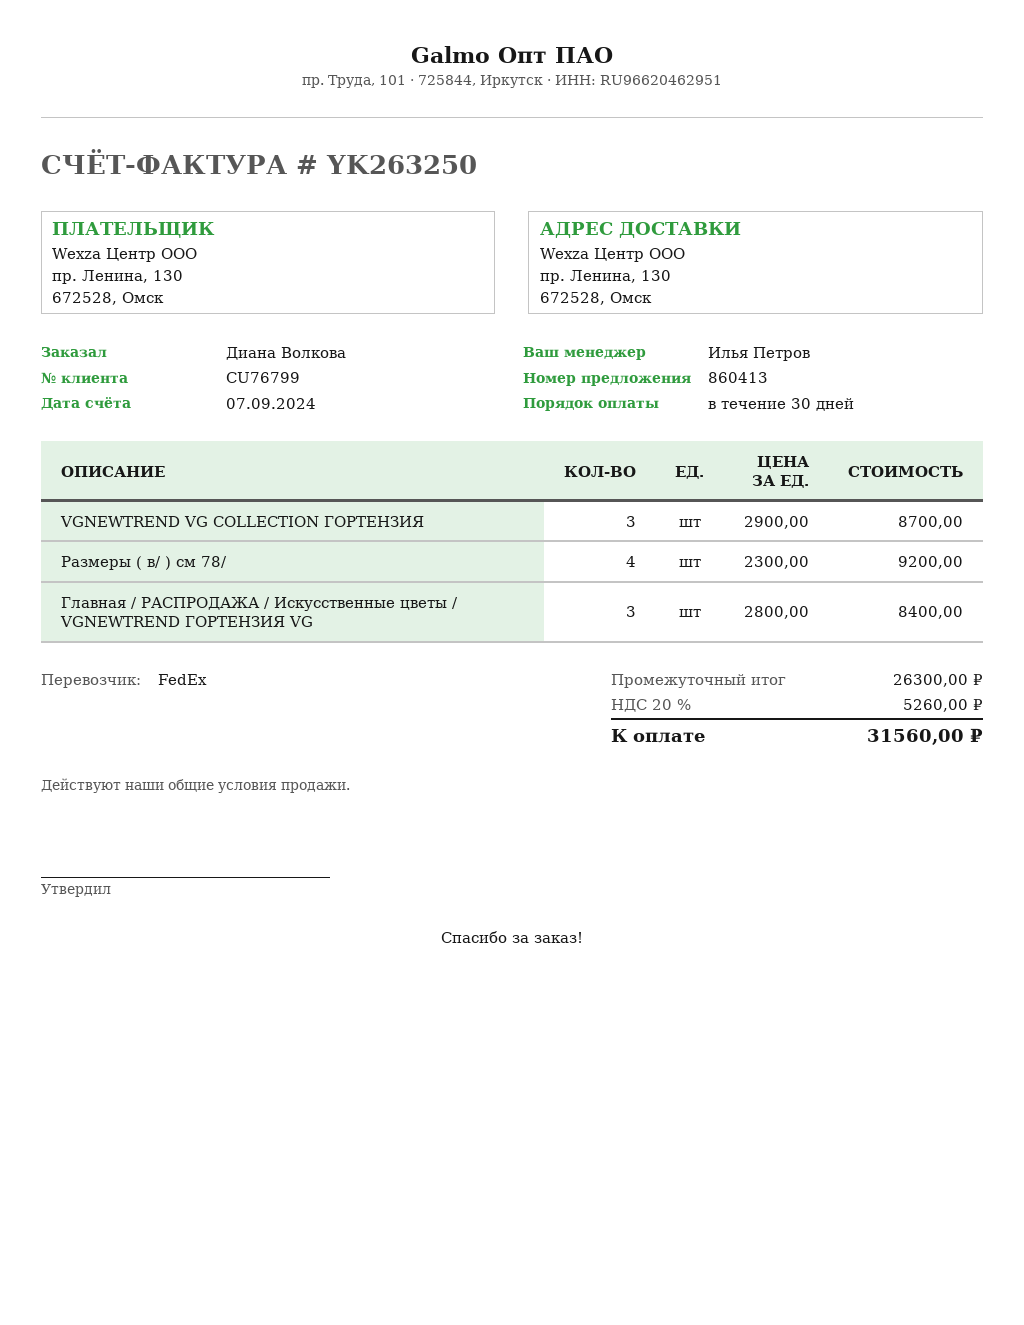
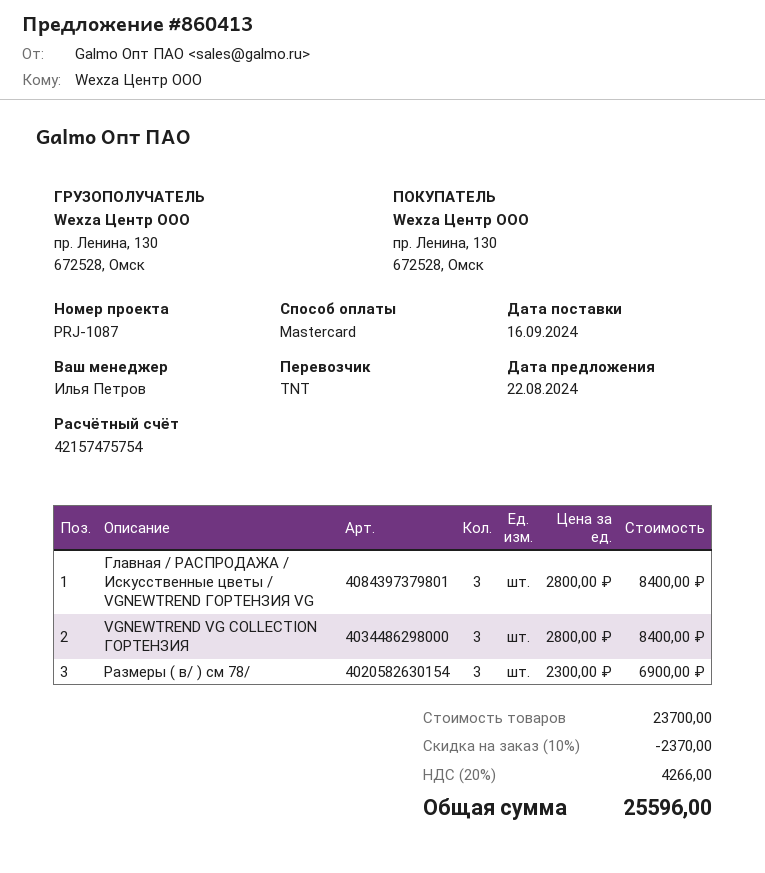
shipping method: FedEx -> TNT
VGNEWTREND VG COLLECTION ГОРТЕНЗИЯ: 3 x 2900.00 = 8700.00 -> 3 x 2800.00 = 8400.00
Размеры ( в/ ) см 78/: 4 x 2300.00 = 9200.00 -> 3 x 2300.00 = 6900.00
subtotal: 26300.00 -> 23700.00
discount: none -> 10% = 2370.00
tax: 20% = 5260.00 -> 20% = 4266.00
total: 31560.00 -> 25596.00

